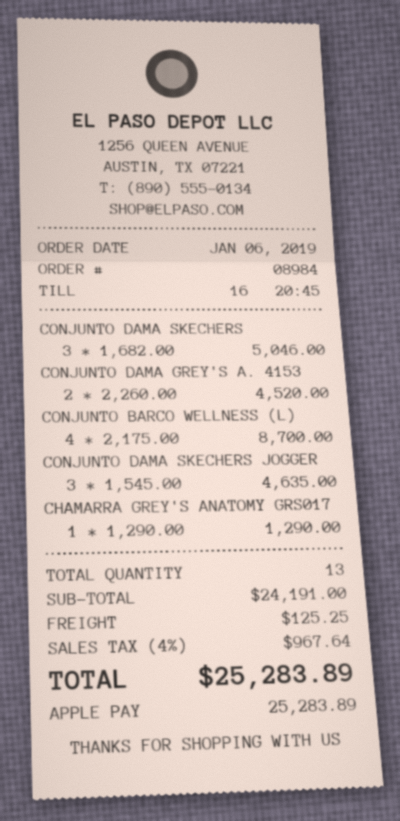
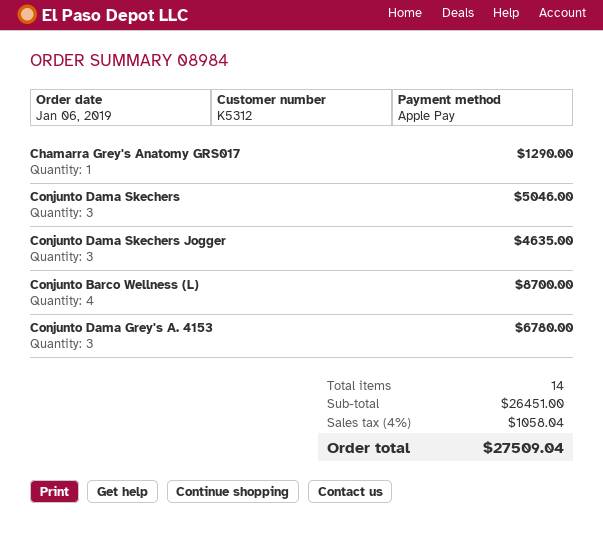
CONJUNTO DAMA GREY'S A. 4153: 2 for 4520.00 -> 3 for 6780.00
total quantity: 13 -> 14
subtotal: 24191.00 -> 26451.00
shipping: 125.25 -> none
tax: 4% = 967.64 -> 4% = 1058.04
total: 25283.89 -> 27509.04

